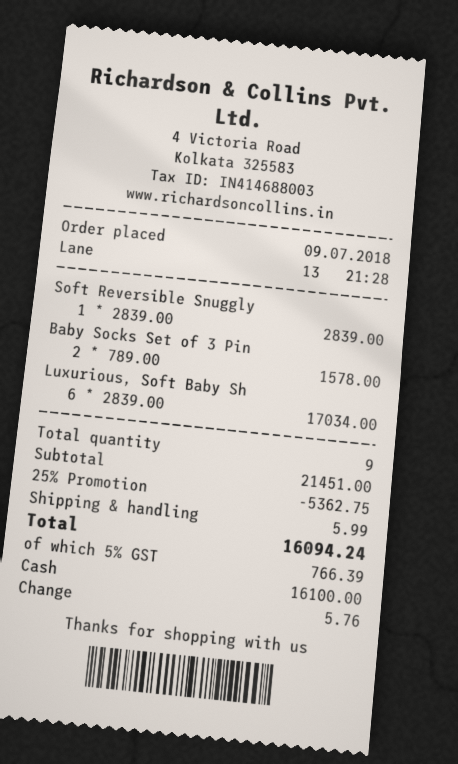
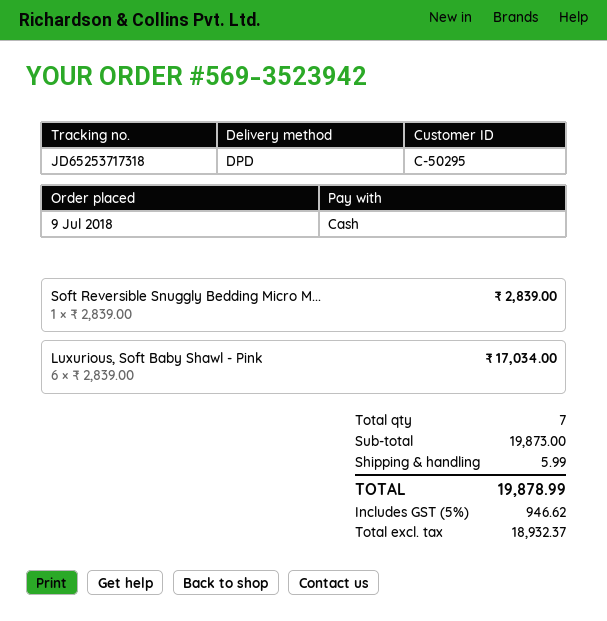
Baby Socks Set of 3 Pin: 2 x 789.00 = 1578.00 -> none
total quantity: 9 -> 7
subtotal: 21451.00 -> 19873.00
discount: 25% = 5362.75 -> none
tax: 5% = 766.39 -> 5% = 946.62
total: 16094.24 -> 19878.99

